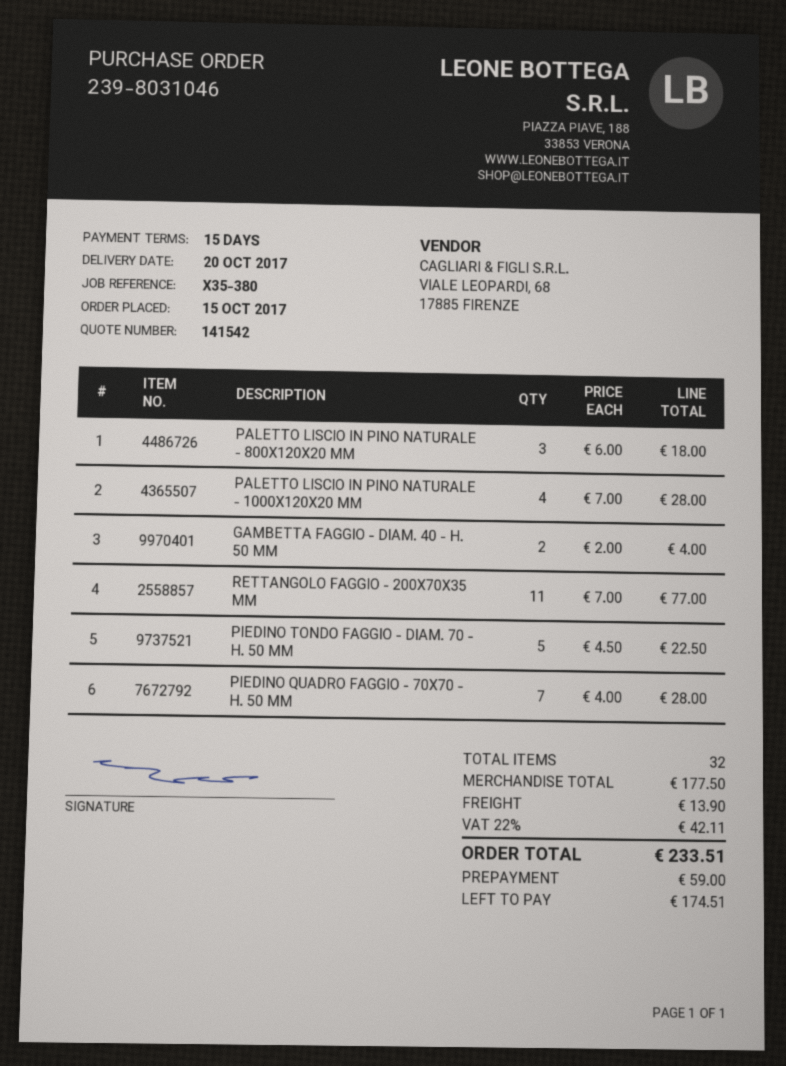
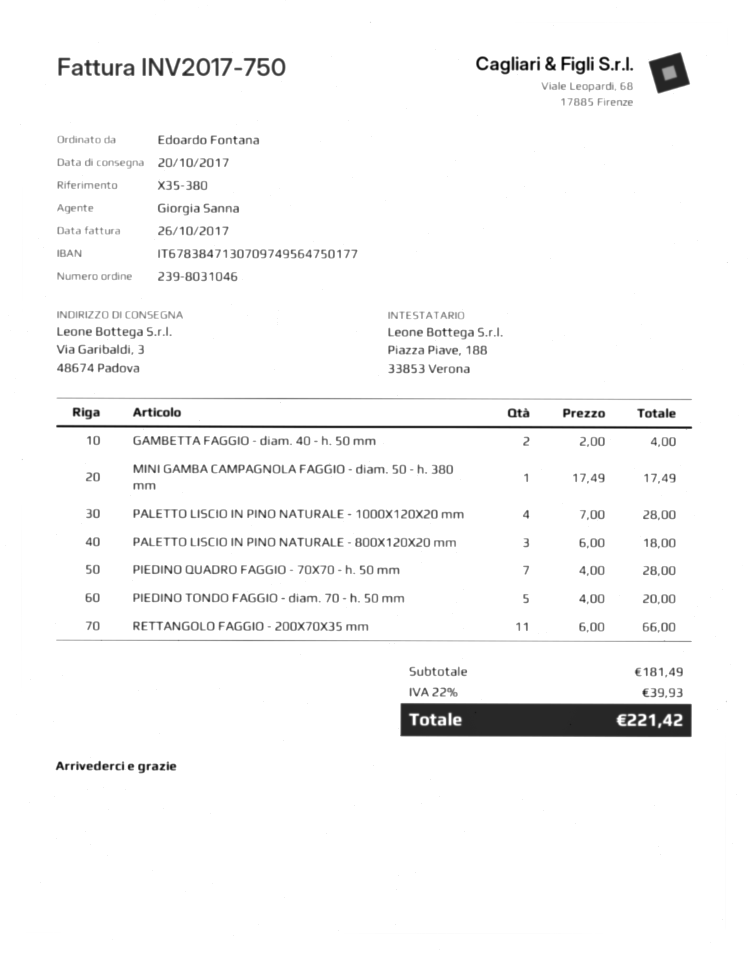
RETTANGOLO FAGGIO - 200X70X35 MM: 11 x 7.00 = 77.00 -> 11 x 6.00 = 66.00
PIEDINO TONDO FAGGIO - DIAM. 70 - H. 50 MM: 5 x 4.50 = 22.50 -> 5 x 4.00 = 20.00
MINI GAMBA CAMPAGNOLA FAGGIO - diam. 50 - h. 380 mm: none -> 1 x 17.49 = 17.49
subtotal: 177.50 -> 181.49
shipping: 13.90 -> none
tax: 22% = 42.11 -> 22% = 39.93
total: 233.51 -> 221.42

